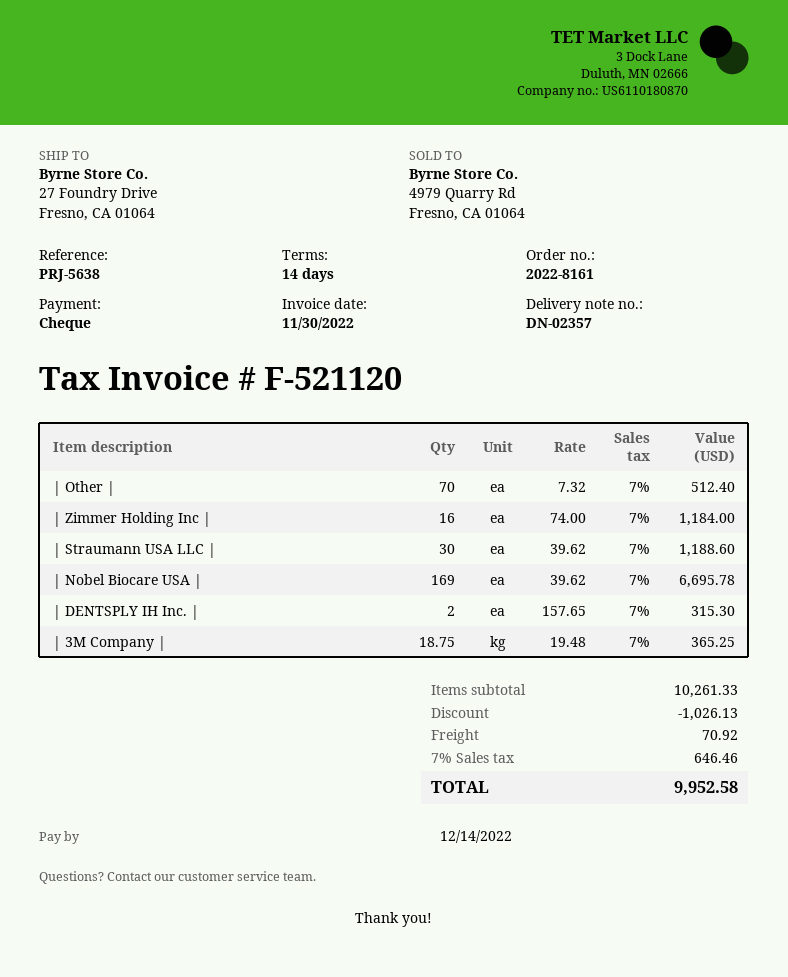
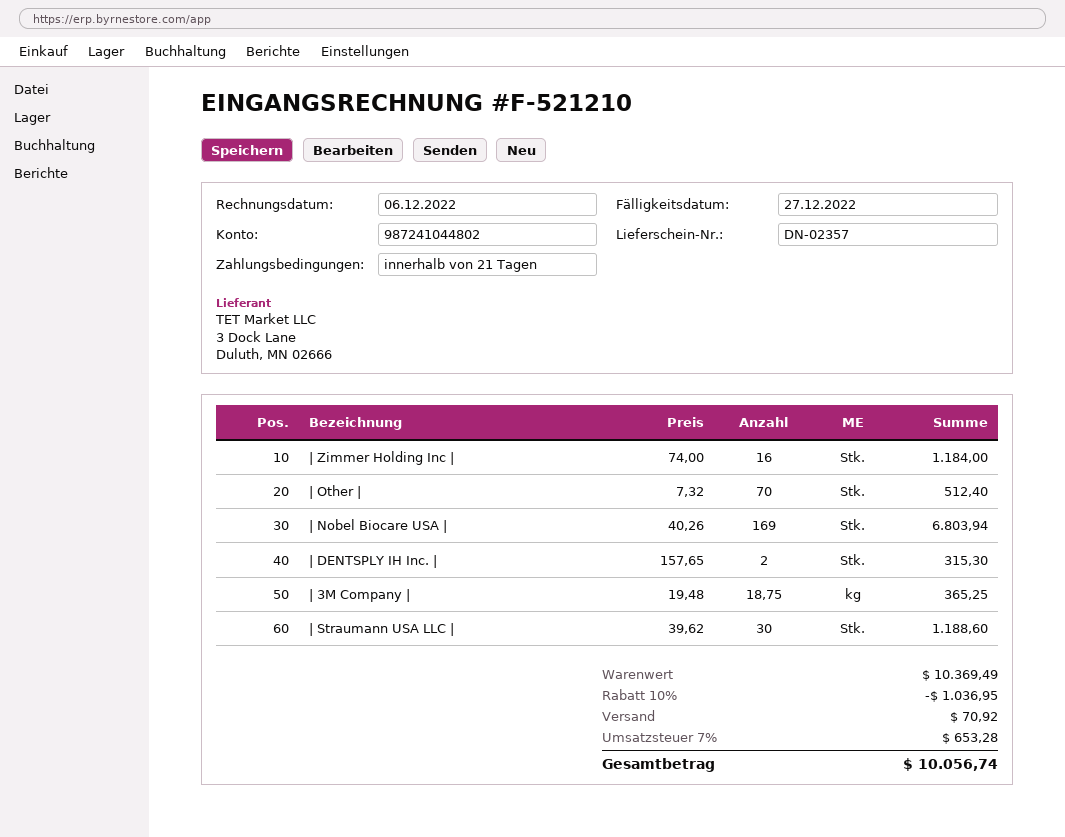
invoice number: F-521120 -> F-521210
invoice date: 2022-11-30 -> 2022-12-06
payment terms: 14 days -> 21 days
due date: 2022-12-14 -> 2022-12-27
| Nobel Biocare USA |: 169 x 39.62 = 6695.78 -> 169 x 40.26 = 6803.94
subtotal: 10261.33 -> 10369.49
discount: 1026.13 -> 1036.95
tax: 7% = 646.46 -> 7% = 653.28
total: 9952.58 -> 10056.74

